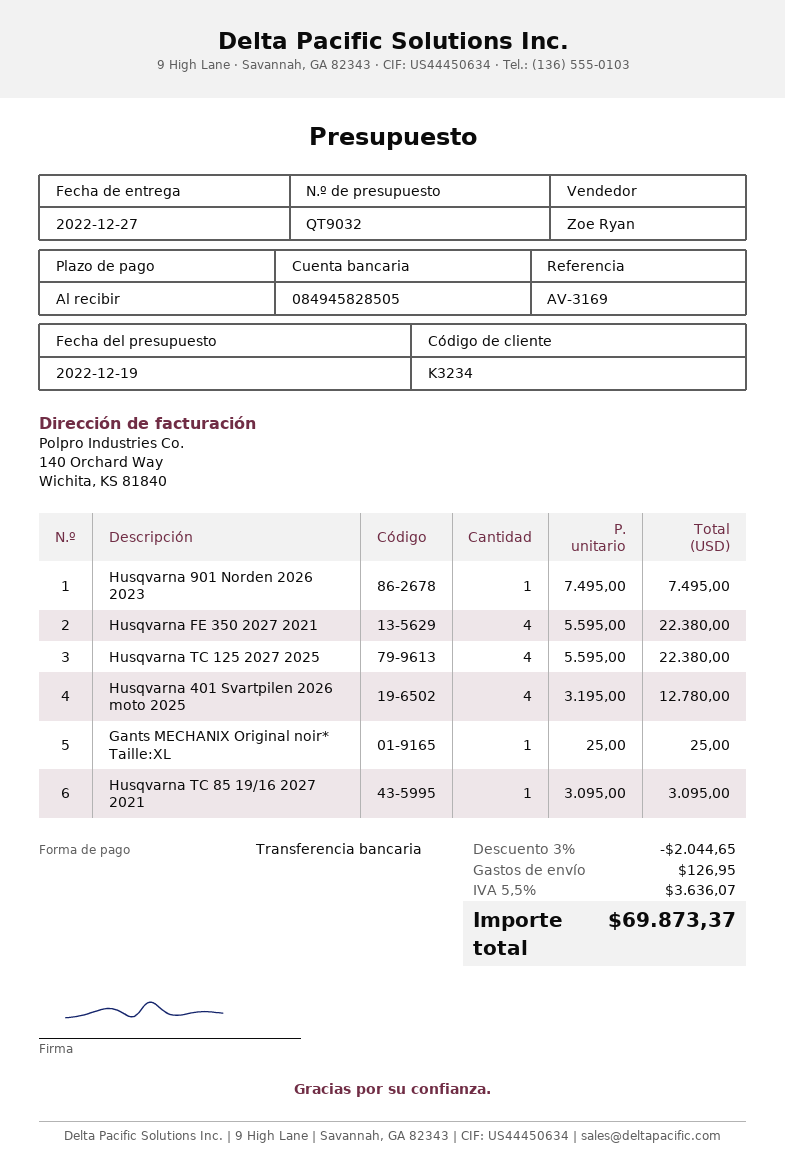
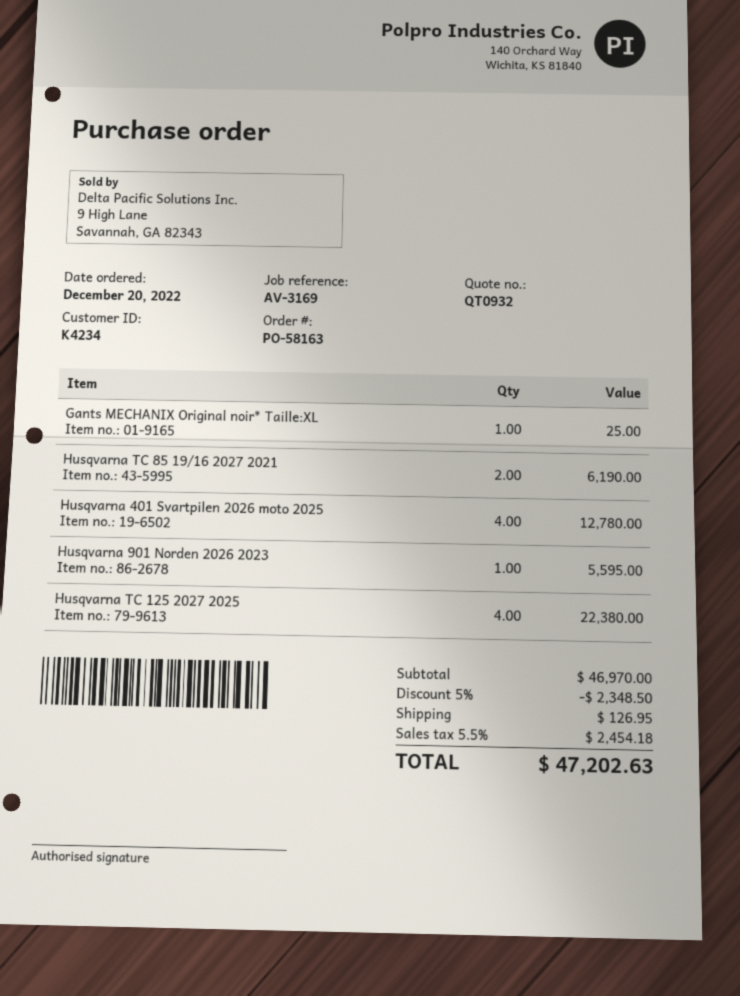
quote number: QT9032 -> QT0932
customer number: K3234 -> K4234
Husqvarna 901 Norden 2026 2023: 1 for 7495.00 -> 1 for 5595.00
Husqvarna FE 350 2027 2021: 4 for 22380.00 -> none
Husqvarna TC 85 19/16 2027 2021: 1 for 3095.00 -> 2 for 6190.00
discount: 3% = 2044.65 -> 5% = 2348.50
tax: 5.5% = 3636.07 -> 5.5% = 2454.18
total: 69873.37 -> 47202.63

